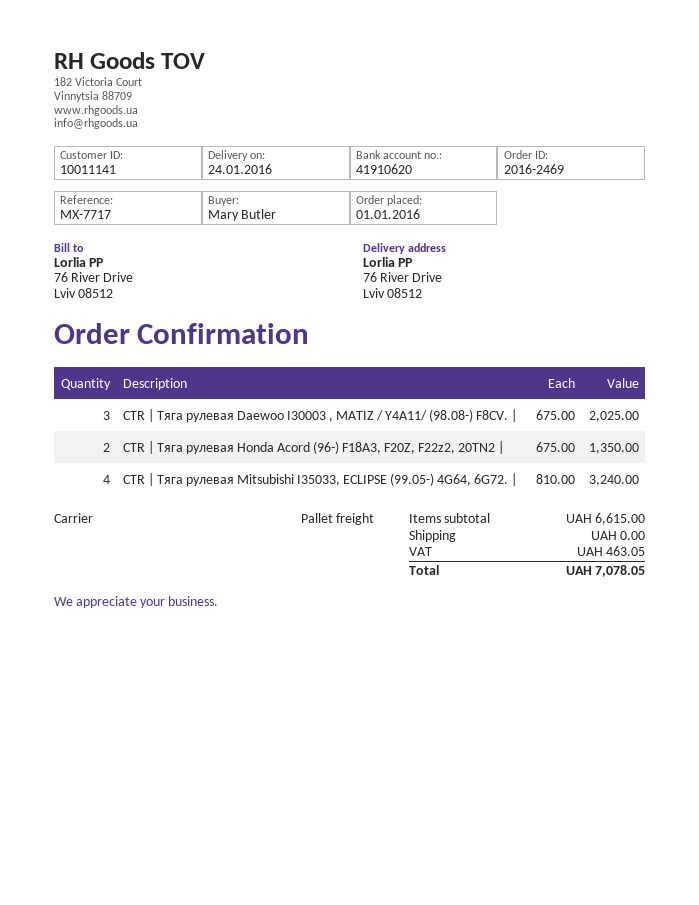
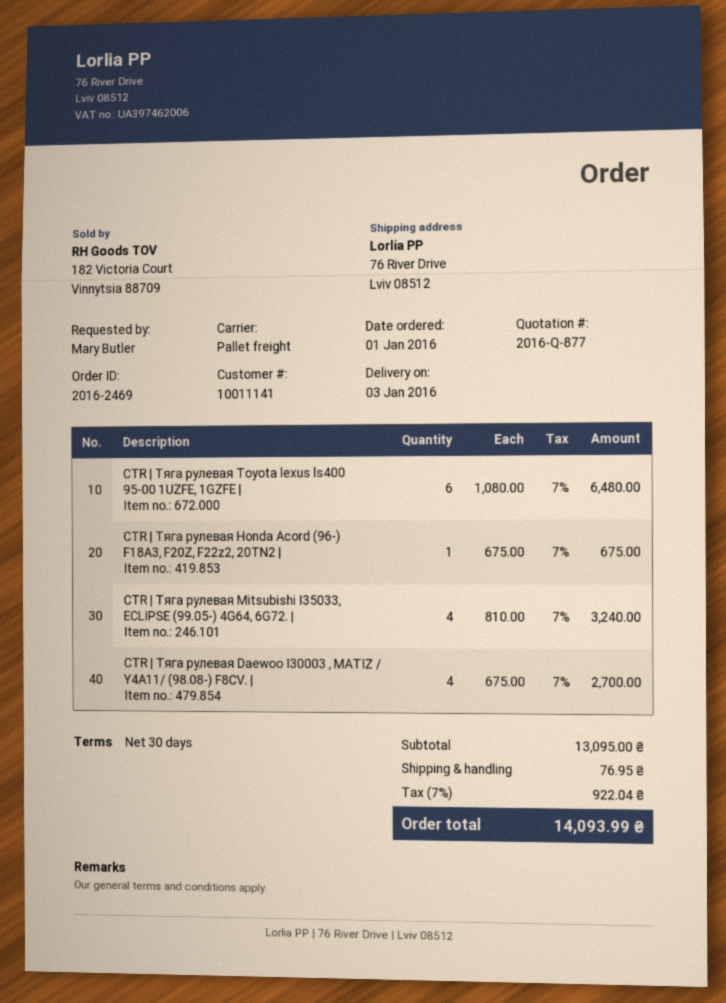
delivery date: 2016-01-24 -> 2016-01-03
CTR | Тяга рулевая Daewoo I30003 , MATIZ / Y4A11/ (98.08-) F8CV. |: 3 x 675.00 = 2025.00 -> 4 x 675.00 = 2700.00
CTR | Тяга рулевая Honda Acord (96-) F18A3, F20Z, F22z2, 20TN2 |: 2 x 675.00 = 1350.00 -> 1 x 675.00 = 675.00
CTR | Тяга рулевая Toyota lexus ls400 95-00 1UZFE, 1GZFE |: none -> 6 x 1080.00 = 6480.00
subtotal: 6615.00 -> 13095.00
shipping: 0.00 -> 76.95
tax: 463.05 -> 922.04
total: 7078.05 -> 14093.99

